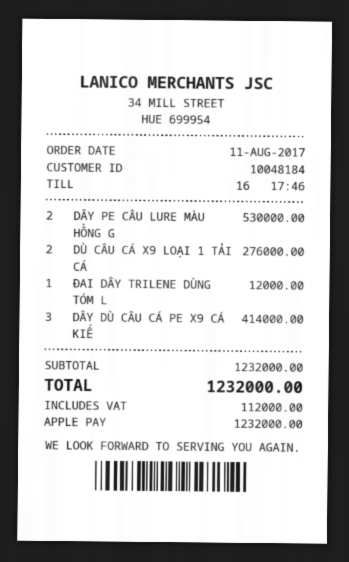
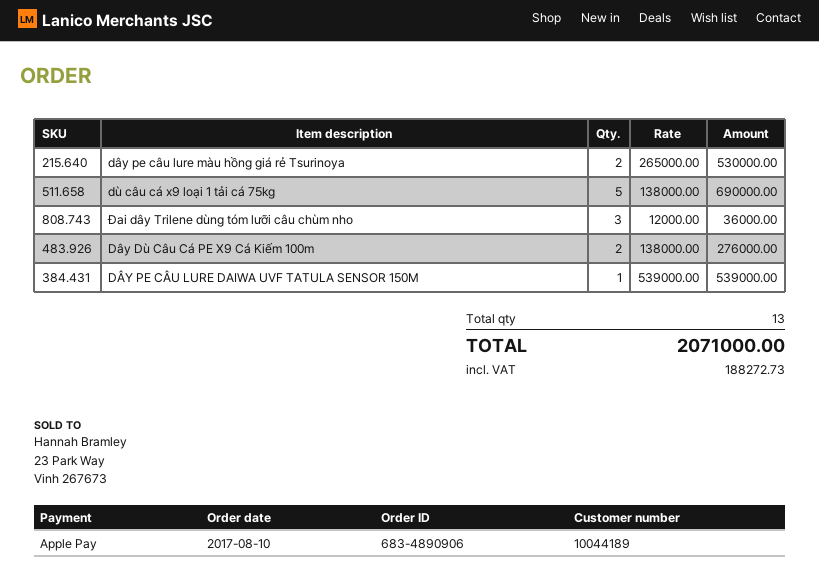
order date: 2017-08-11 -> 2017-08-10
customer number: 10048184 -> 10044189
DÙ CÂU CÁ X9 LOẠI 1 TẢI CÁ: 2 for 276000.00 -> 5 for 690000.00
ĐAI DÂY TRILENE DÙNG TÓM L: 1 for 12000.00 -> 3 for 36000.00
DÂY DÙ CÂU CÁ PE X9 CÁ KIẾ: 3 for 414000.00 -> 2 for 276000.00
DÂY PE CÂU LURE DAIWA UVF TATULA SENSOR 150M: none -> 1 for 539000.00
tax: 112000.00 -> 188272.73
total: 1232000.00 -> 2071000.00

